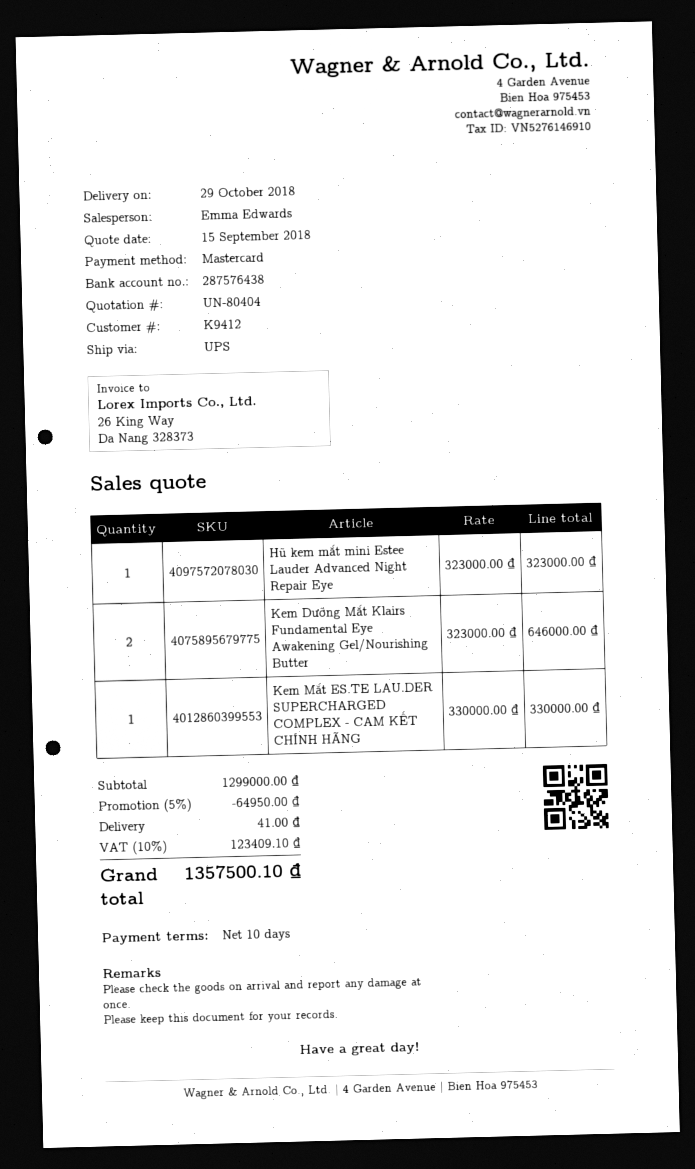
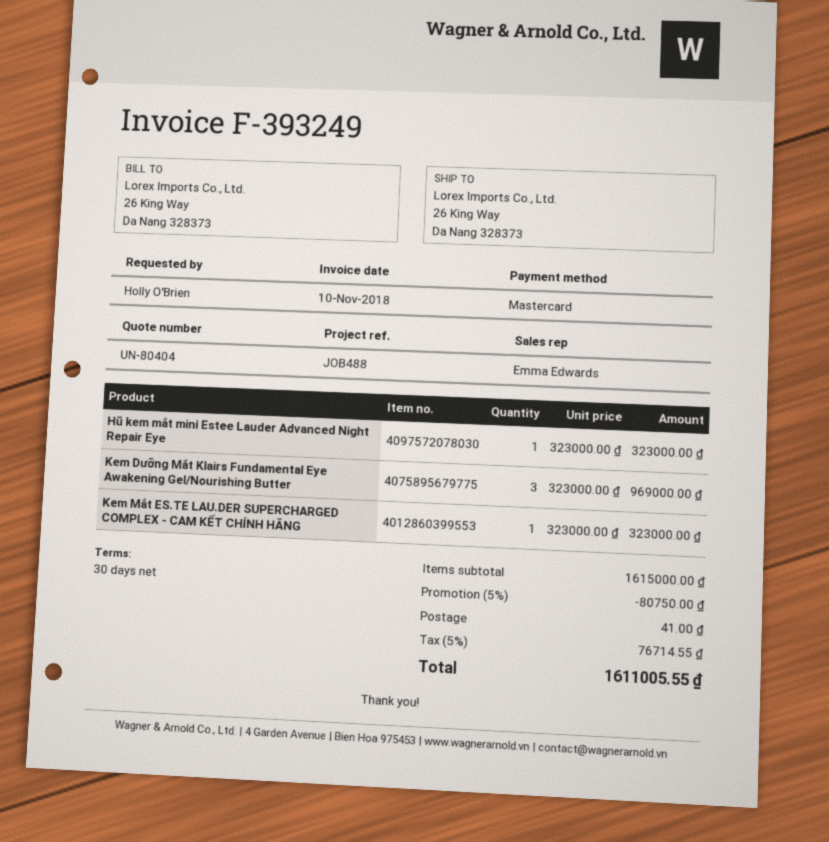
payment terms: 10 days -> 30 days
Kem Dưỡng Mắt Klairs Fundamental Eye Awakening Gel/Nourishing Butter: 2 x 323000.00 = 646000.00 -> 3 x 323000.00 = 969000.00
Kem Mắt ES.TE LAU.DER SUPERCHARGED COMPLEX - CAM KẾT CHÍNH HÃNG: 1 x 330000.00 = 330000.00 -> 1 x 323000.00 = 323000.00
subtotal: 1299000.00 -> 1615000.00
discount: 5% = 64950.00 -> 5% = 80750.00
tax: 10% = 123409.10 -> 5% = 76714.55
total: 1357500.10 -> 1611005.55

